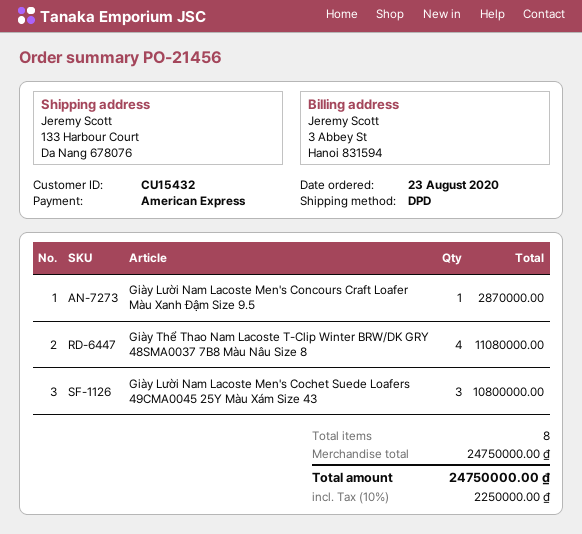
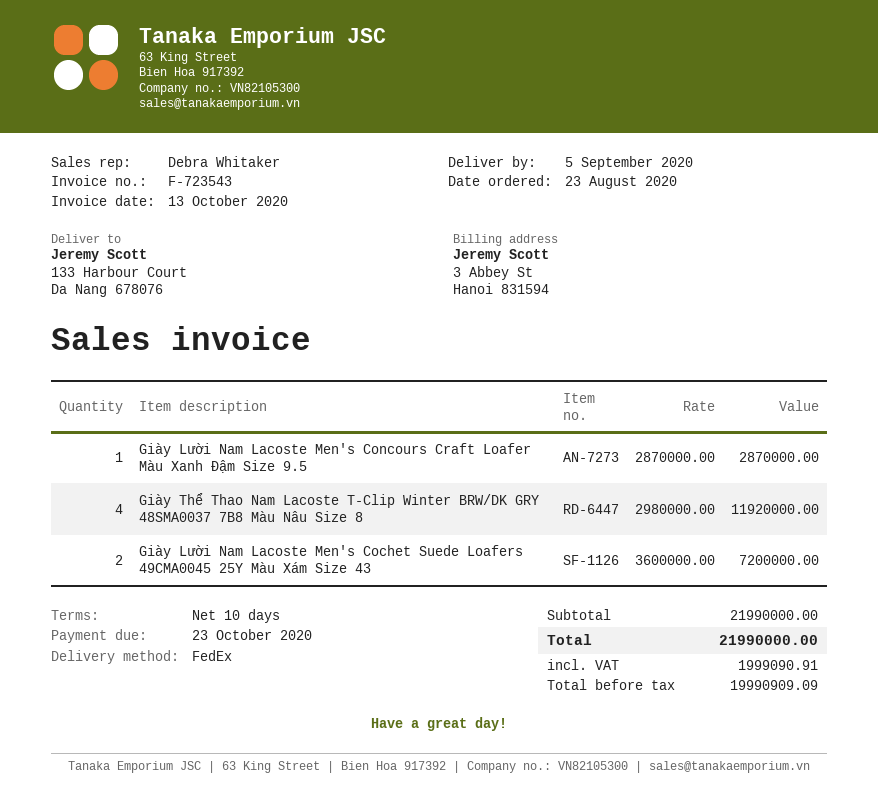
shipping method: DPD -> FedEx
Giày Thể Thao Nam Lacoste T-Clip Winter BRW/DK GRY 48SMA0037 7B8 Màu Nâu Size 8: 4 for 11080000.00 -> 4 for 11920000.00
Giày Lười Nam Lacoste Men's Cochet Suede Loafers 49CMA0045 25Y Màu Xám Size 43: 3 for 10800000.00 -> 2 for 7200000.00
subtotal: 24750000.00 -> 21990000.00
tax: 2250000.00 -> 1999090.91
total: 24750000.00 -> 21990000.00

